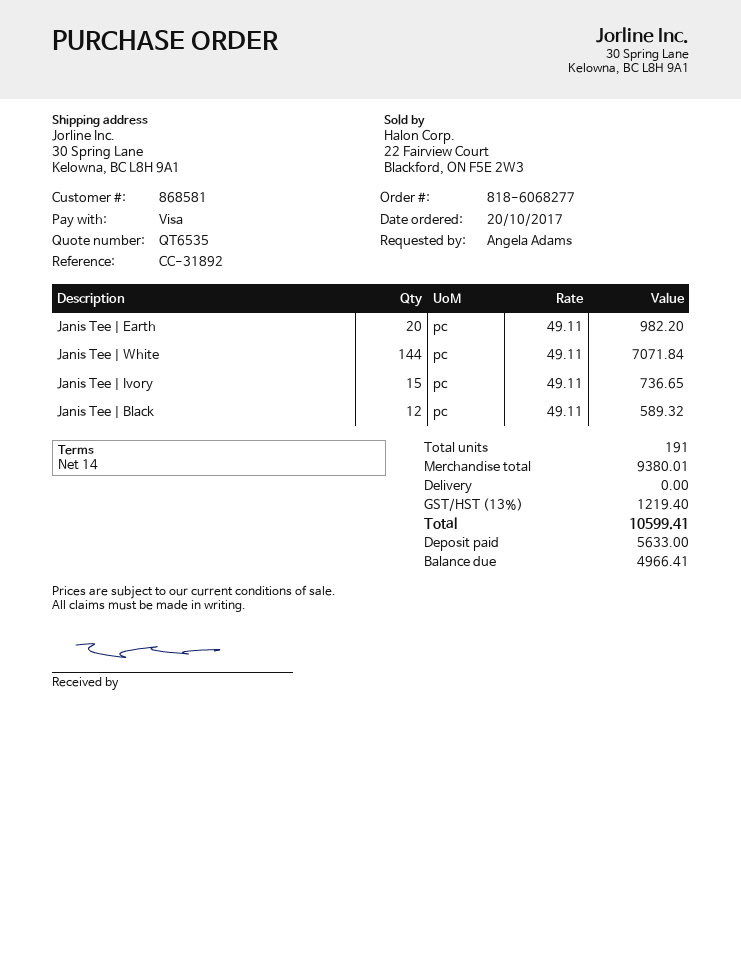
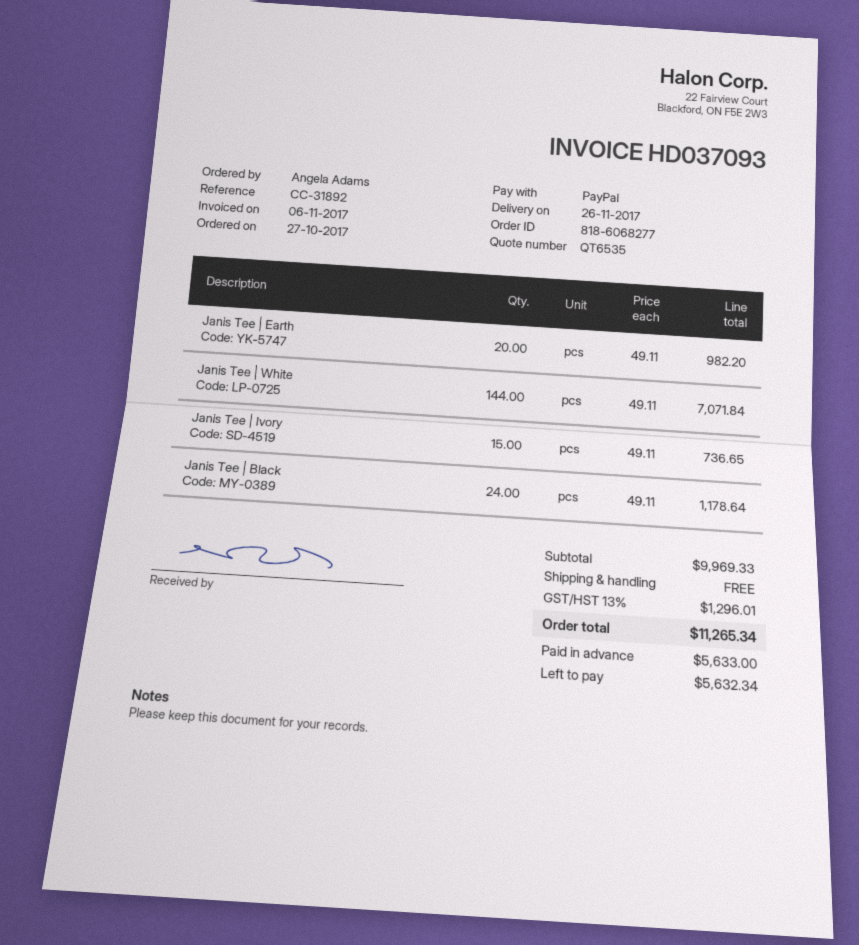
order date: 2017-10-20 -> 2017-10-27
payment method: Visa -> PayPal
Janis Tee | Black: 12 x 49.11 = 589.32 -> 24 x 49.11 = 1178.64
subtotal: 9380.01 -> 9969.33
tax: 13% = 1219.40 -> 13% = 1296.01
total: 10599.41 -> 11265.34
balance: 4966.41 -> 5632.34

